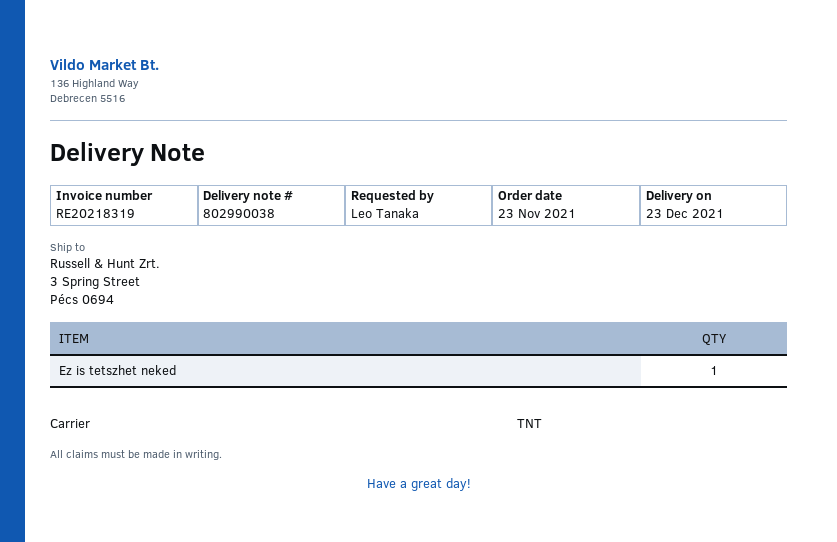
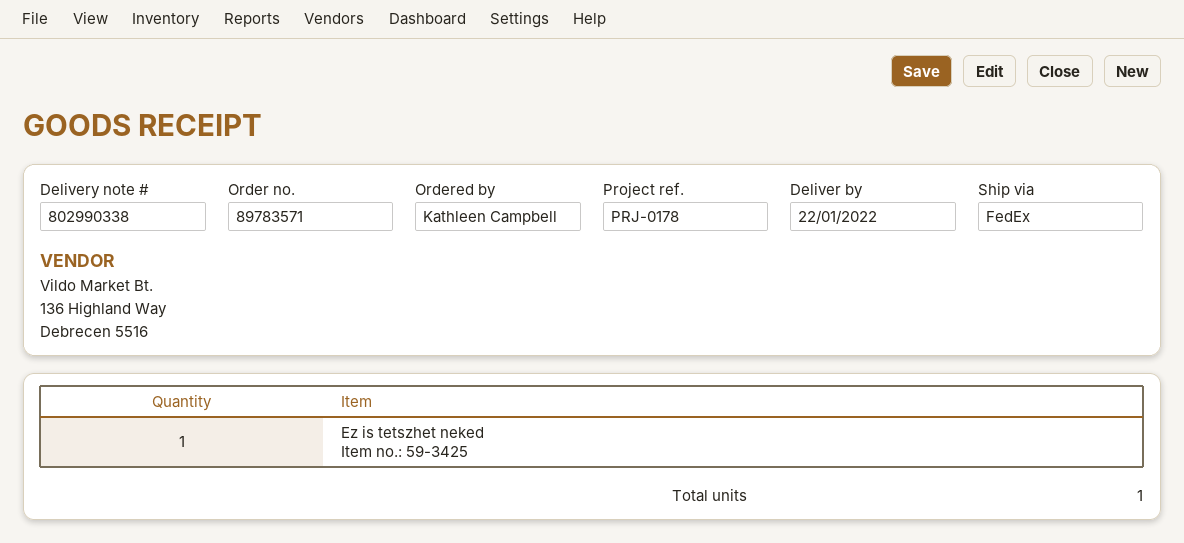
delivery note number: 802990038 -> 802990338
delivery date: 2021-12-23 -> 2022-01-22
ordered by: Leo Tanaka -> Kathleen Campbell
shipping method: TNT -> FedEx

